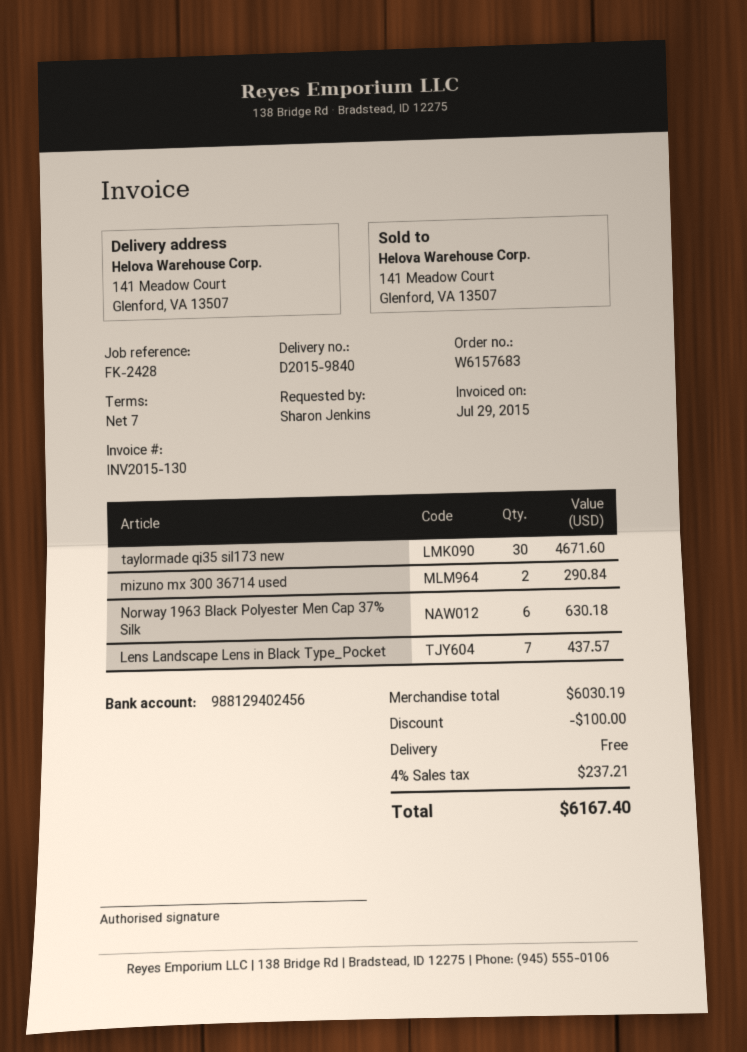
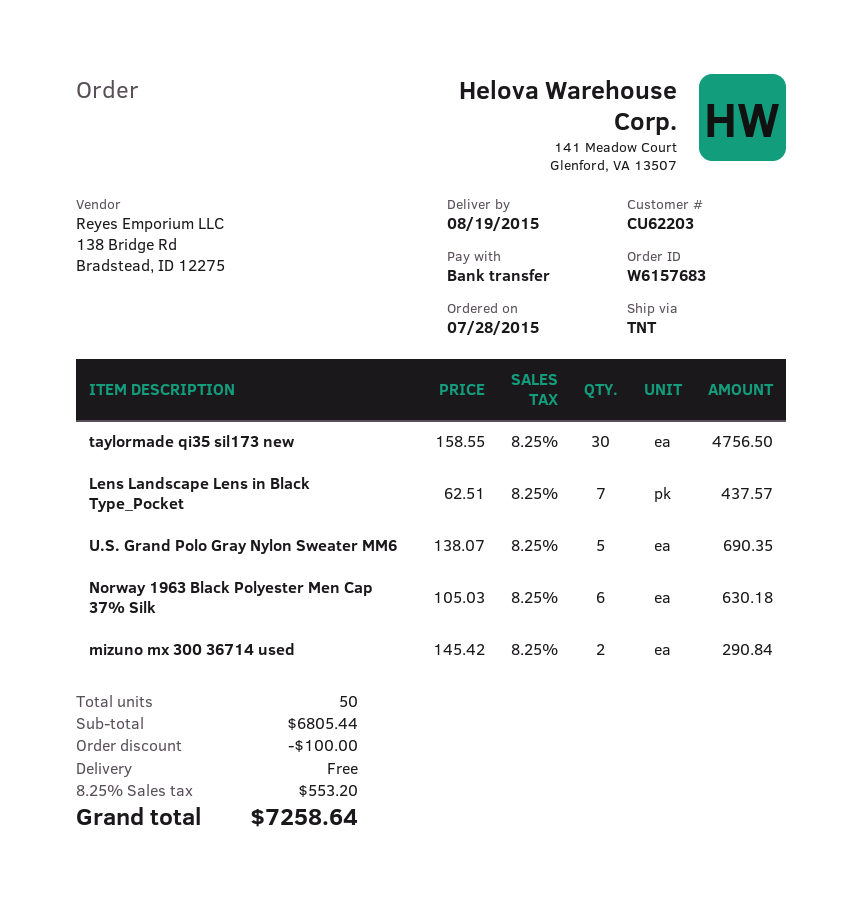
taylormade qi35 sil173 new: 30 for 4671.60 -> 30 for 4756.50
U.S. Grand Polo Gray Nylon Sweater MM6: none -> 5 for 690.35
subtotal: 6030.19 -> 6805.44
tax: 4% = 237.21 -> 8.25% = 553.20
total: 6167.40 -> 7258.64

